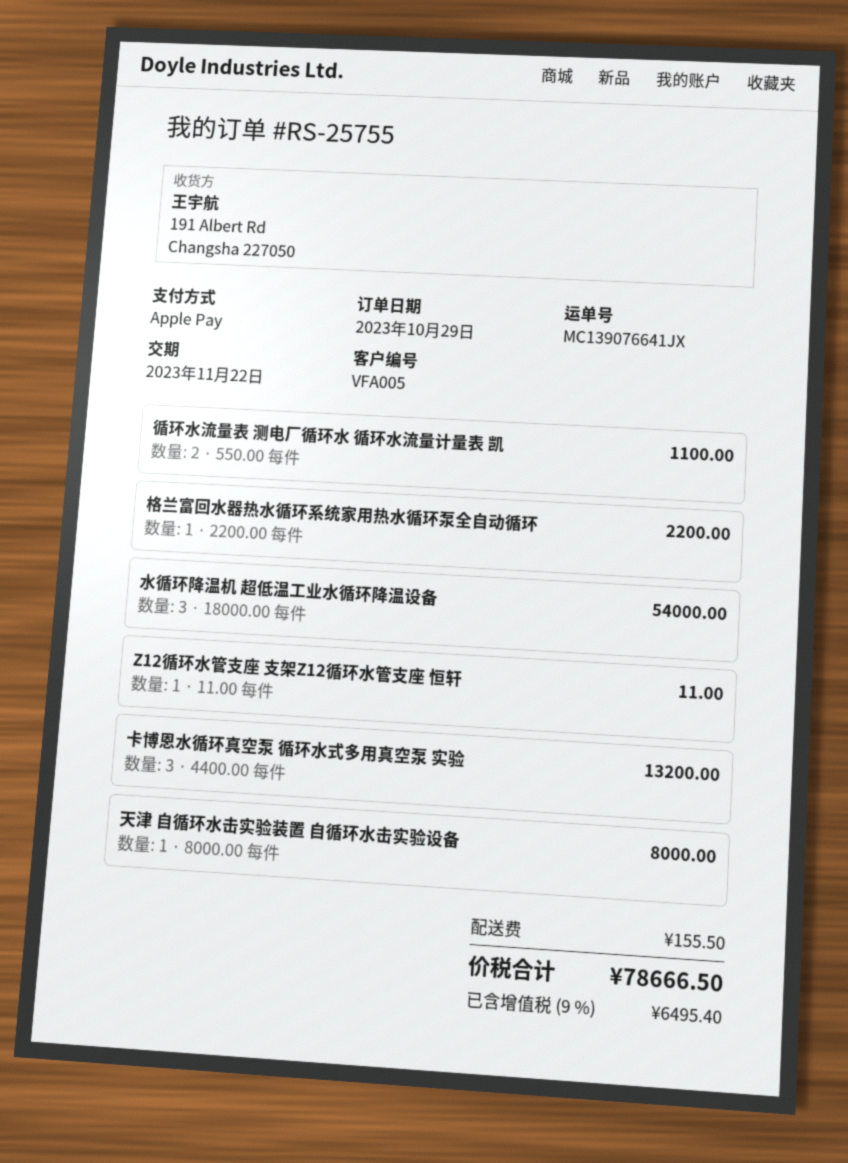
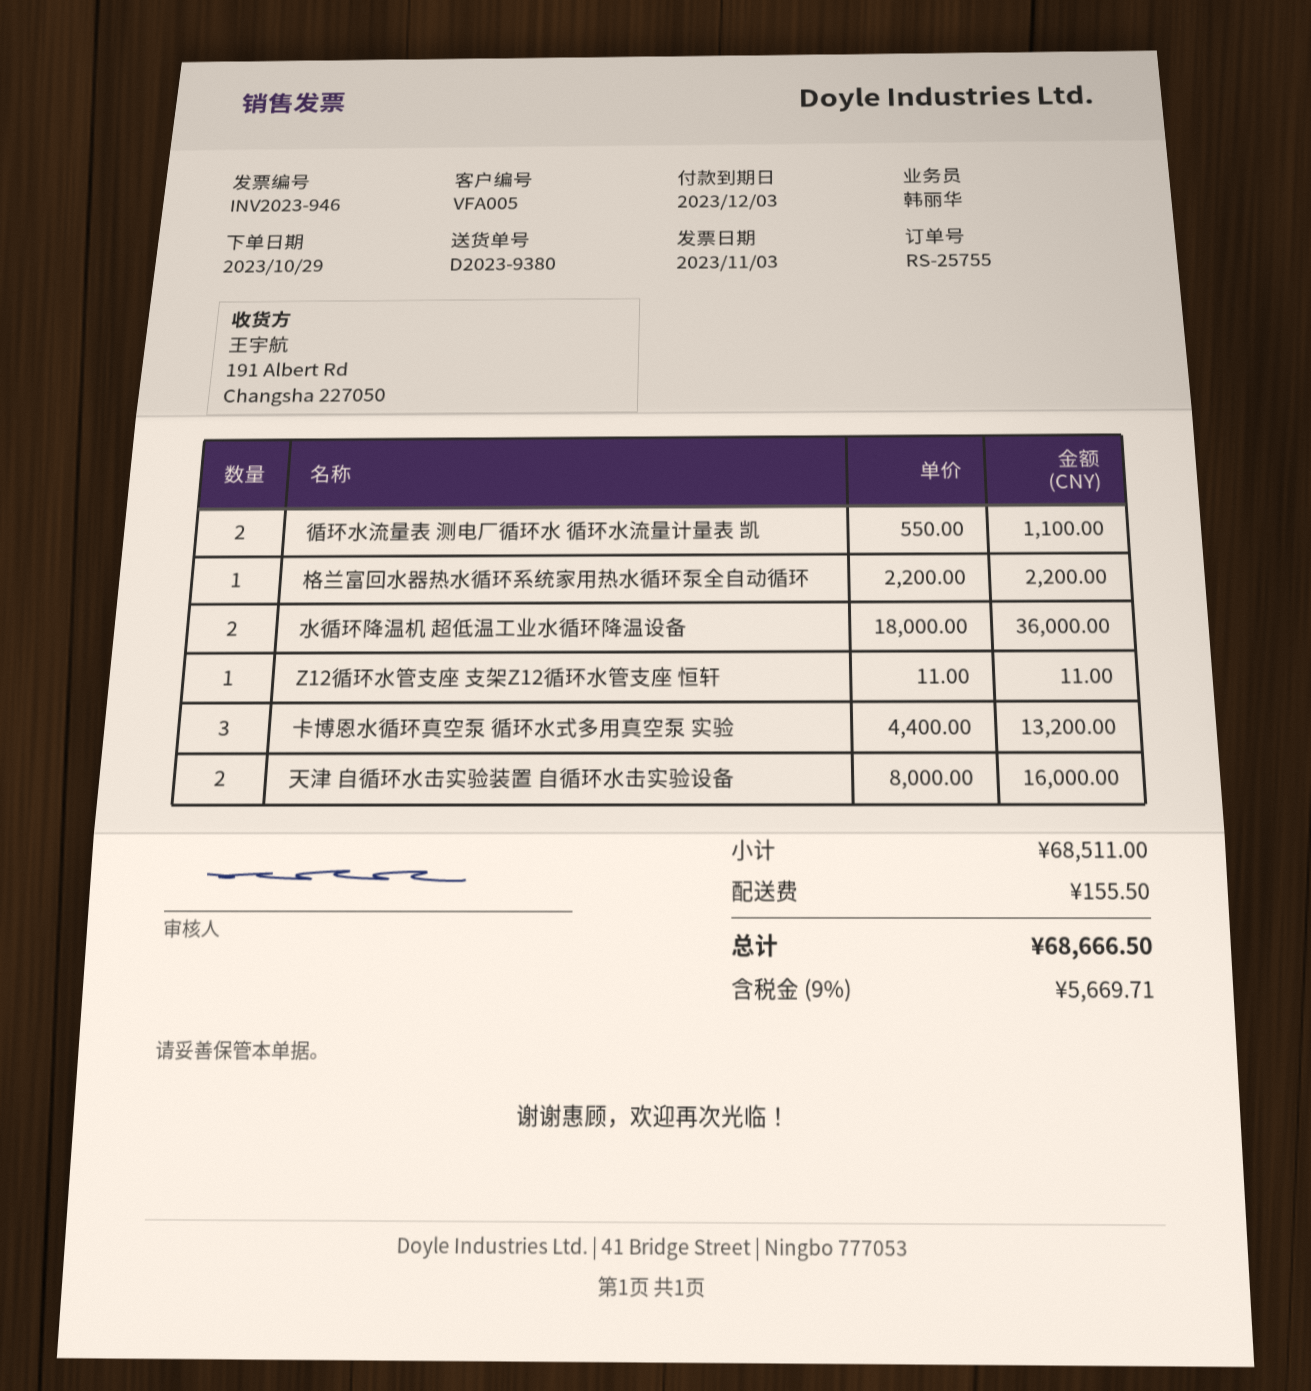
水循环降温机 超低温工业水循环降温设备: 3 x 18000.00 = 54000.00 -> 2 x 18000.00 = 36000.00
天津 自循环水击实验装置 自循环水击实验设备: 1 x 8000.00 = 8000.00 -> 2 x 8000.00 = 16000.00
tax: 9% = 6495.40 -> 9% = 5669.71
total: 78666.50 -> 68666.50

